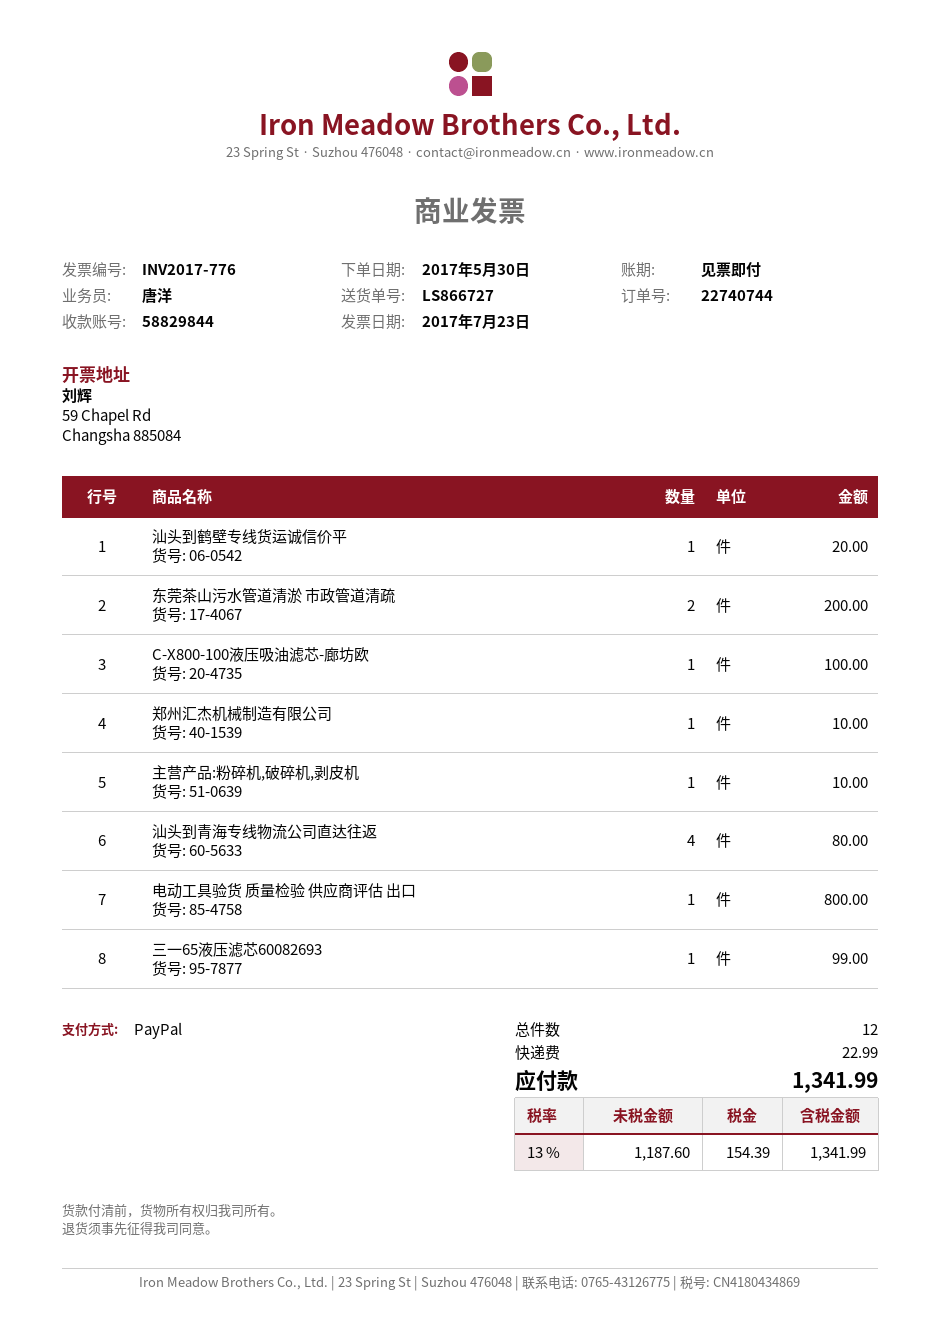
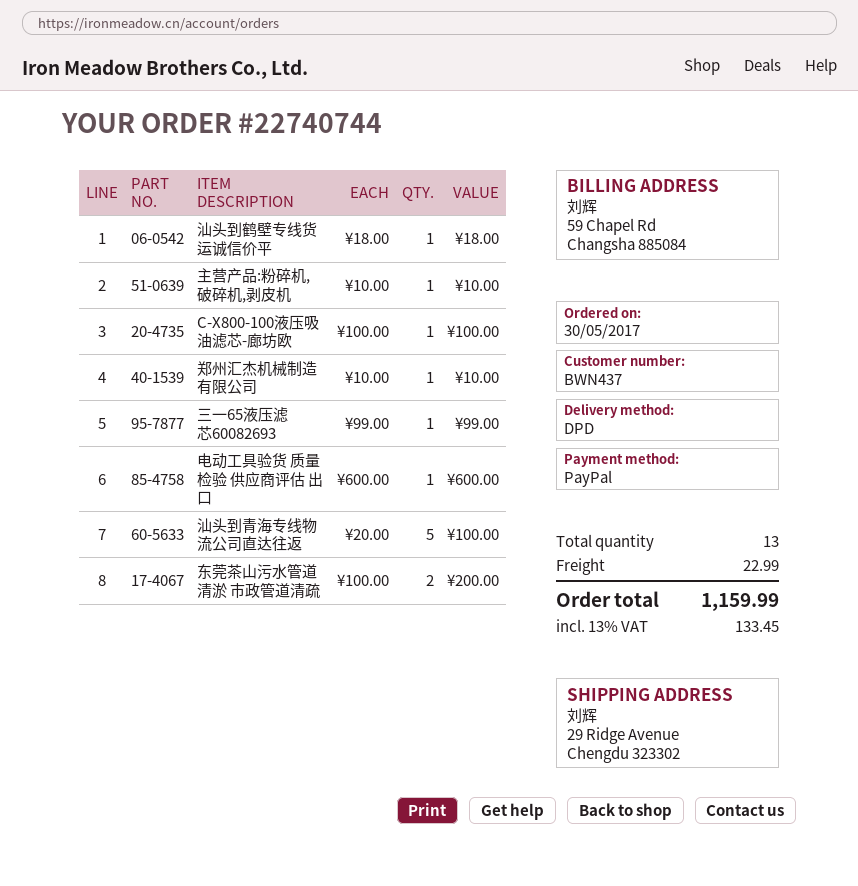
汕头到鹤壁专线货运诚信价平: 1 for 20.00 -> 1 for 18.00
汕头到青海专线物流公司直达往返: 4 for 80.00 -> 5 for 100.00
电动工具验货 质量检验 供应商评估 出口: 1 for 800.00 -> 1 for 600.00
total quantity: 12 -> 13
tax: 13% = 154.39 -> 13% = 133.45
total: 1341.99 -> 1159.99

